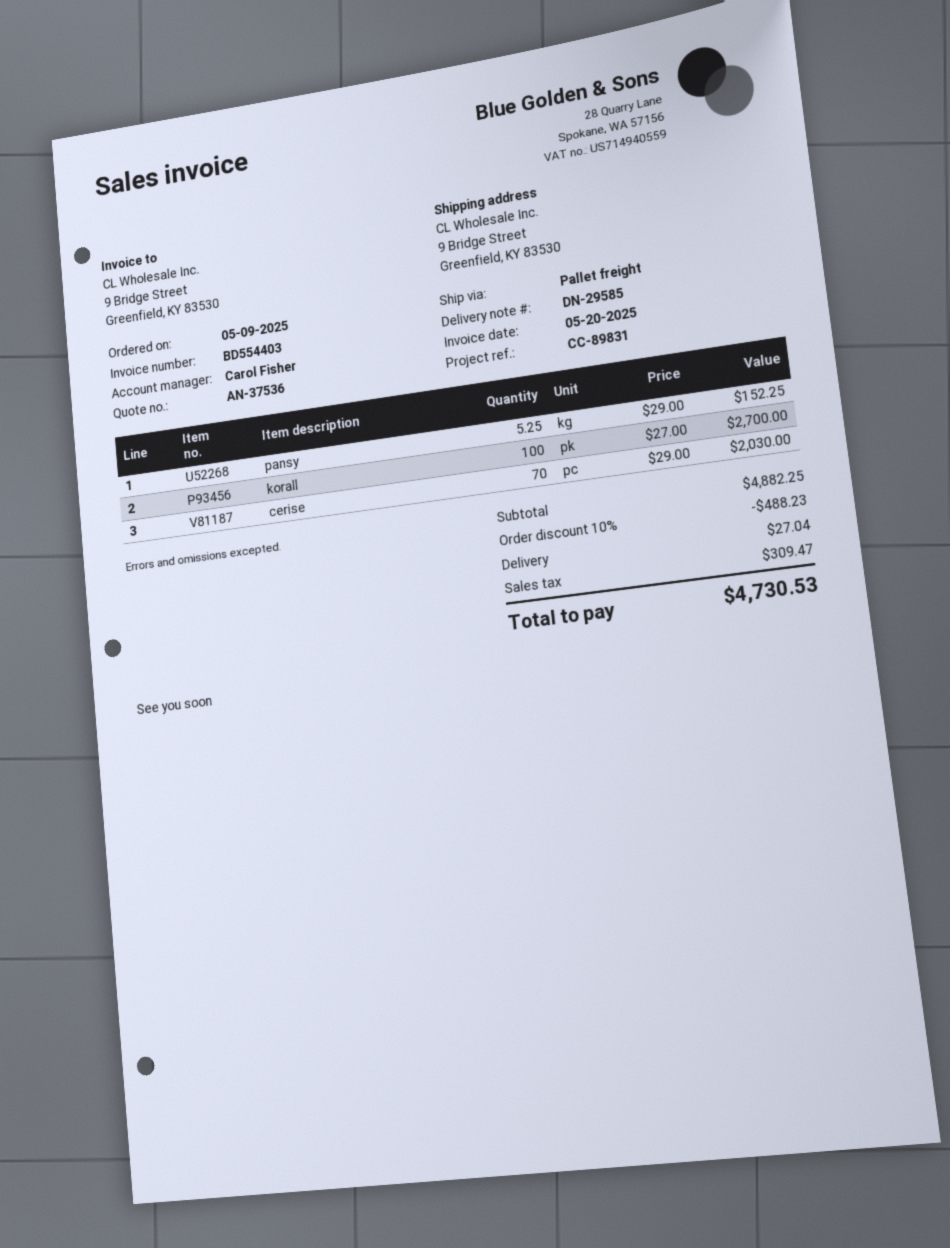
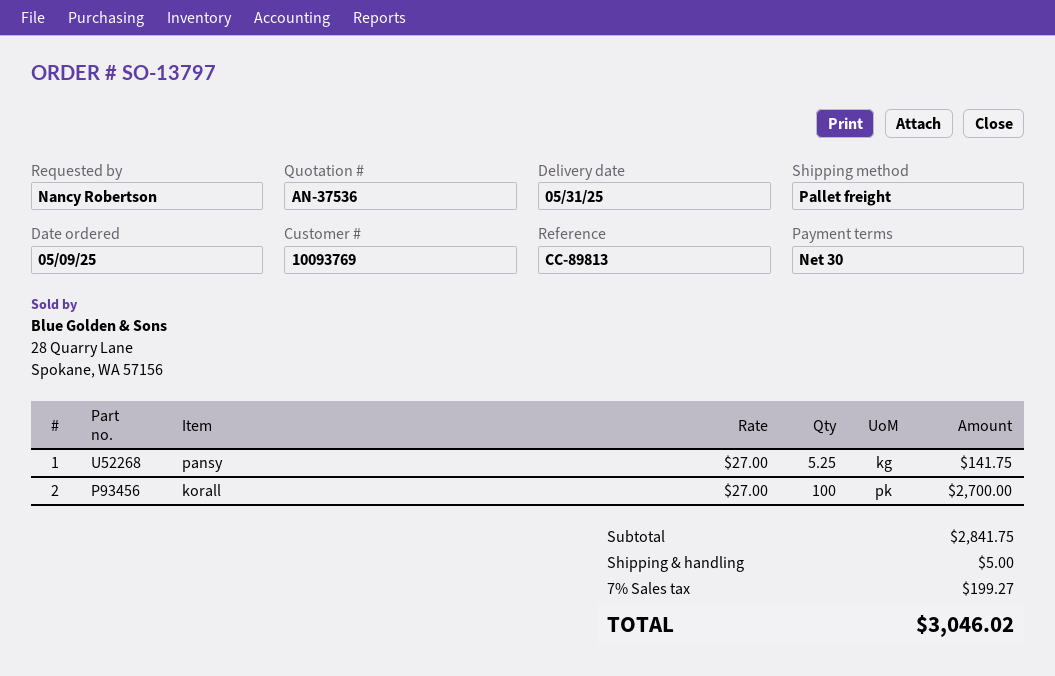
reference: CC-89831 -> CC-89813
pansy: 5.25 x 29.00 = 152.25 -> 5.25 x 27.00 = 141.75
cerise: 70 x 29.00 = 2030.00 -> none
subtotal: 4882.25 -> 2841.75
discount: 10% = 488.23 -> none
shipping: 27.04 -> 5.00
tax: 309.47 -> 199.27
total: 4730.53 -> 3046.02

